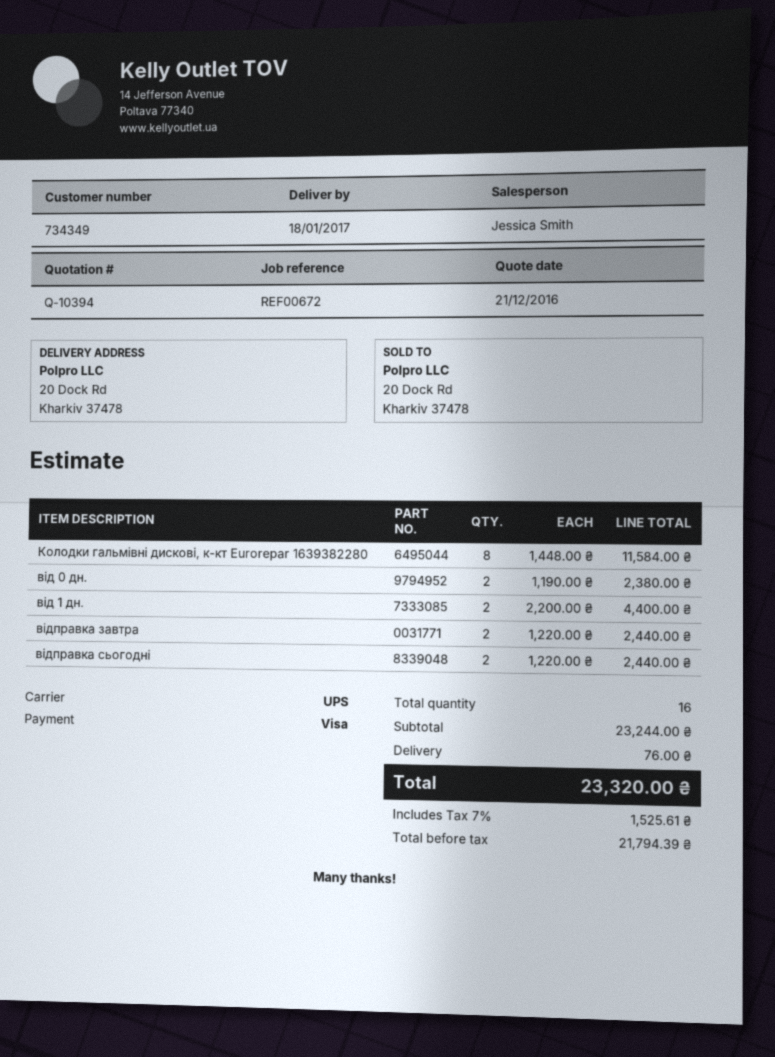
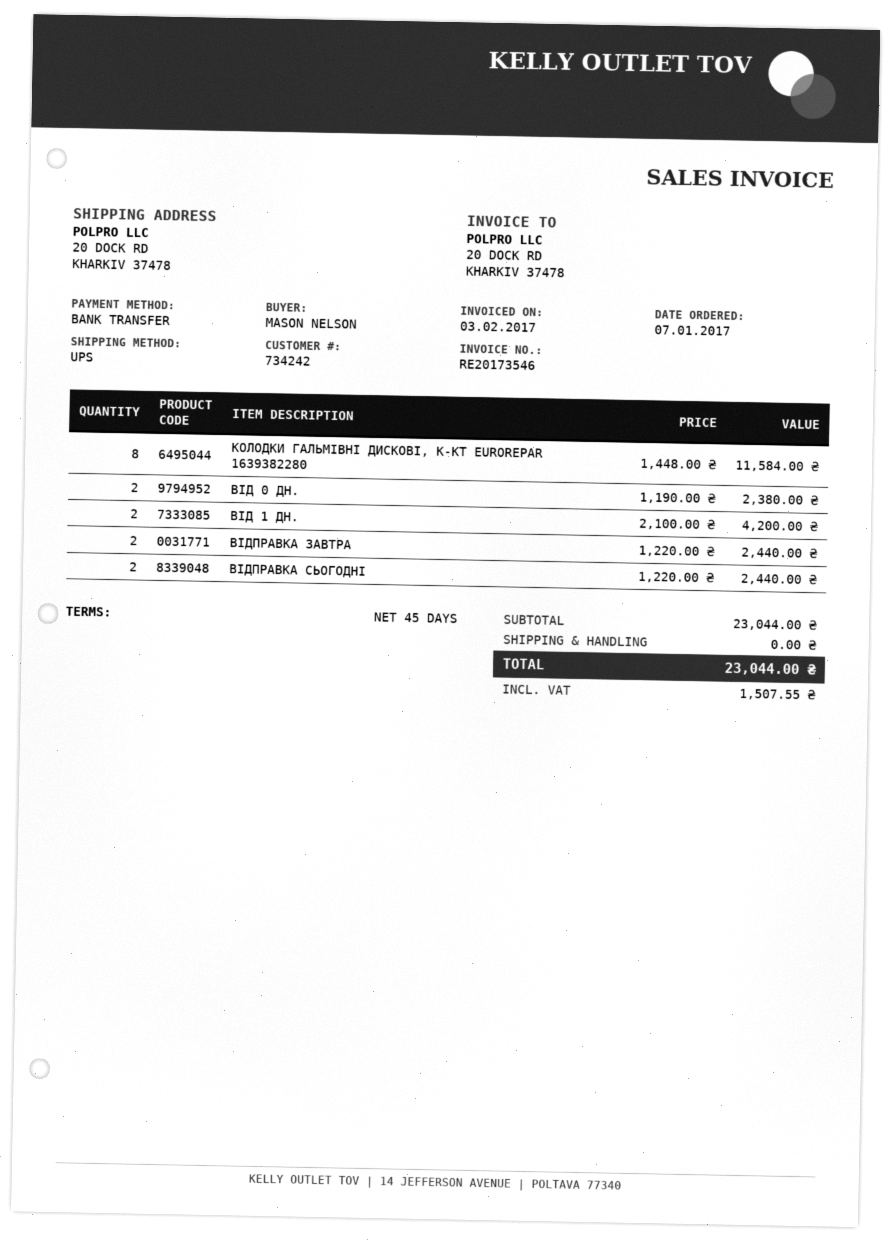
customer number: 734349 -> 734242
payment method: Visa -> bank transfer
від 1 дн.: 2 x 2200.00 = 4400.00 -> 2 x 2100.00 = 4200.00
subtotal: 23244.00 -> 23044.00
shipping: 76.00 -> 0.00
tax: 1525.61 -> 1507.55
total: 23320.00 -> 23044.00

